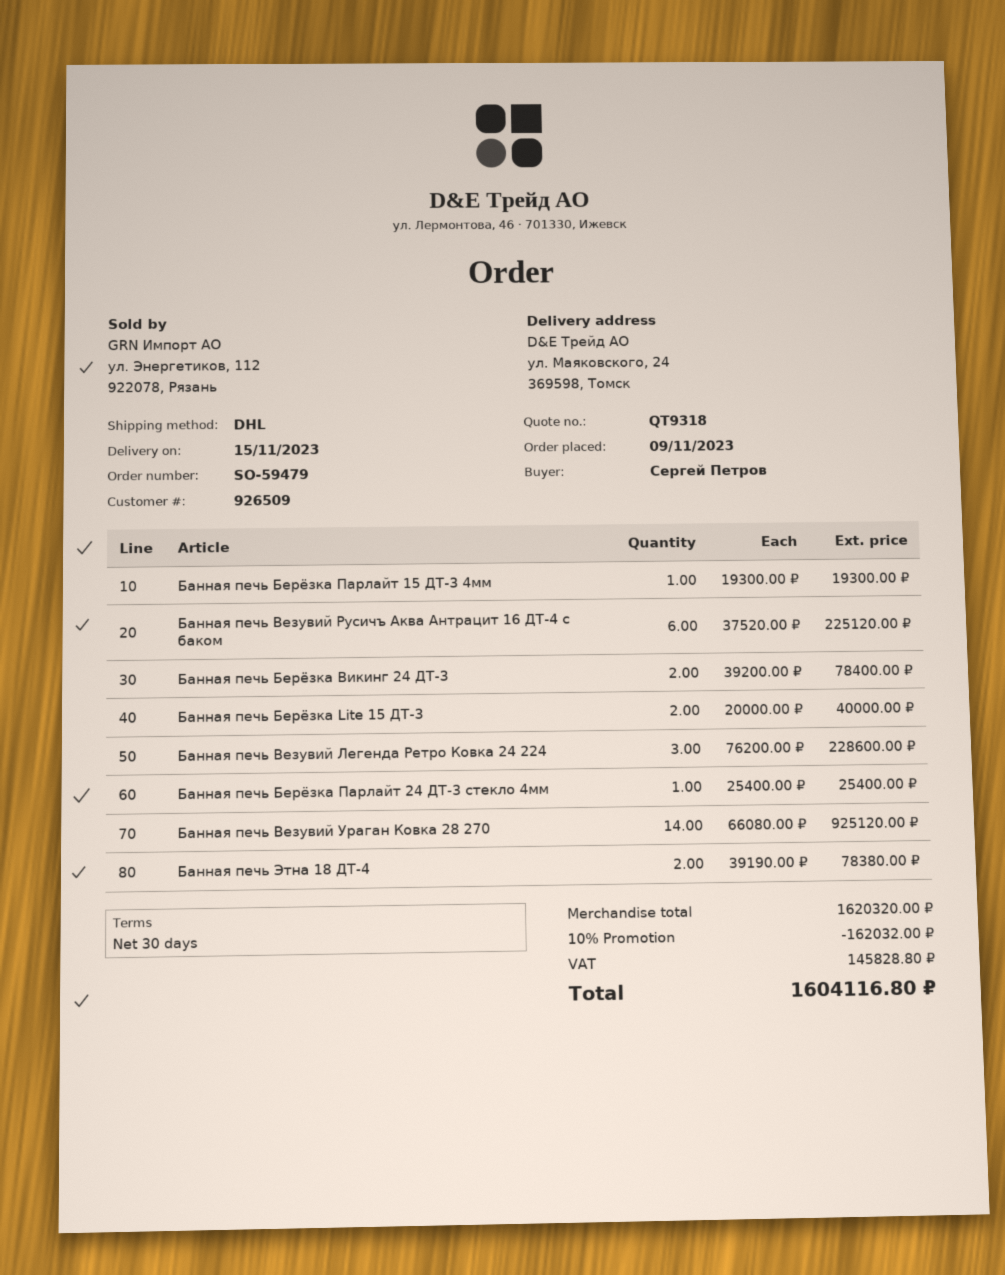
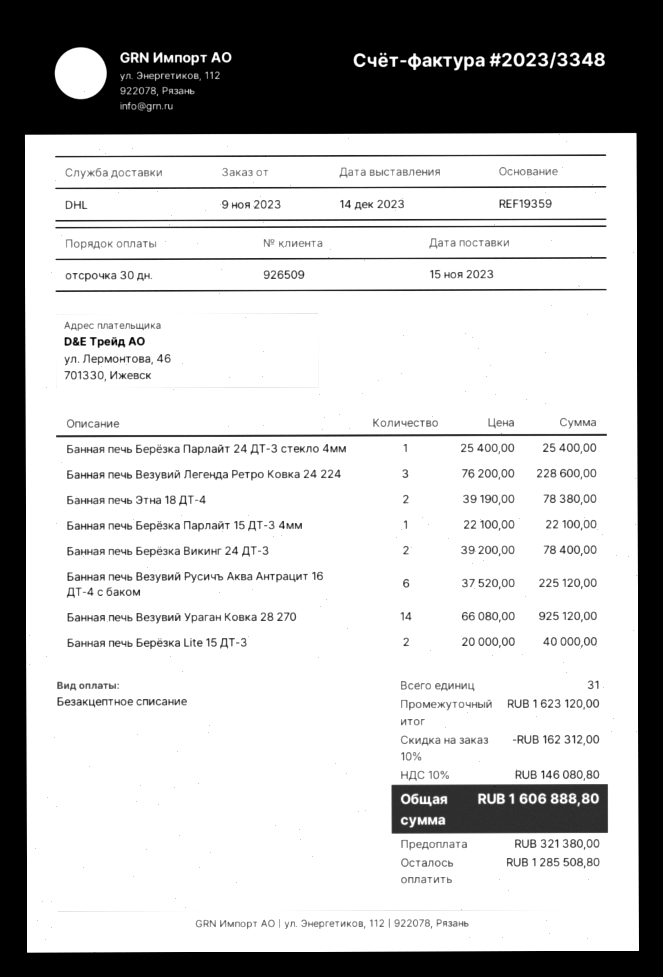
Банная печь Берёзка Парлайт 15 ДТ-3 4мм: 1 x 19300.00 = 19300.00 -> 1 x 22100.00 = 22100.00
subtotal: 1620320.00 -> 1623120.00
discount: 10% = 162032.00 -> 10% = 162312.00
tax: 145828.80 -> 146080.80
total: 1604116.80 -> 1606888.80

